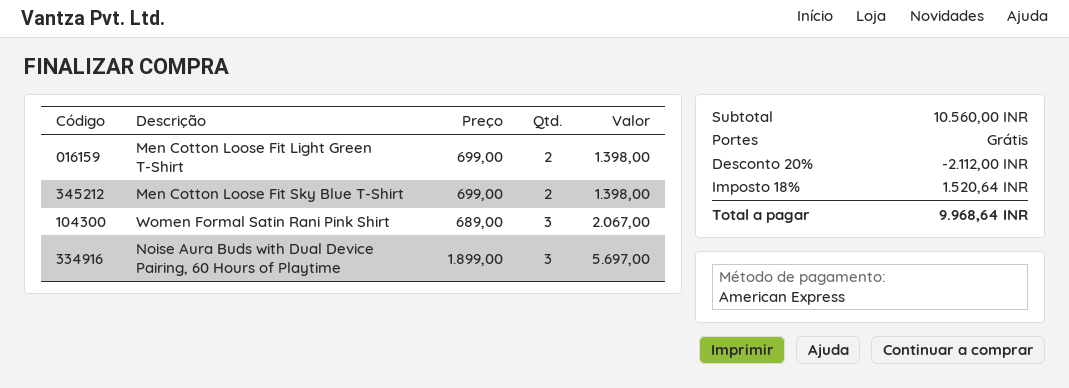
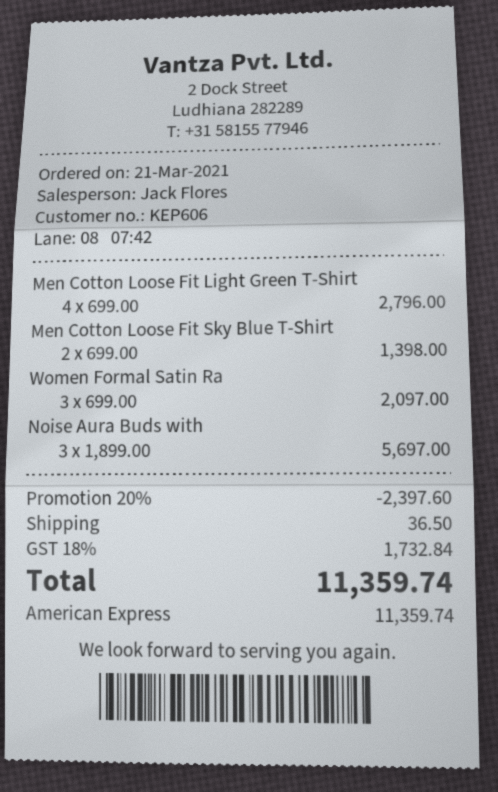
Men Cotton Loose Fit Light Green T-Shirt: 2 x 699.00 = 1398.00 -> 4 x 699.00 = 2796.00
Women Formal Satin Rani Pink Shirt: 3 x 689.00 = 2067.00 -> 3 x 699.00 = 2097.00
discount: 20% = 2112.00 -> 20% = 2397.60
shipping: 0.00 -> 36.50
tax: 18% = 1520.64 -> 18% = 1732.84
total: 9968.64 -> 11359.74

